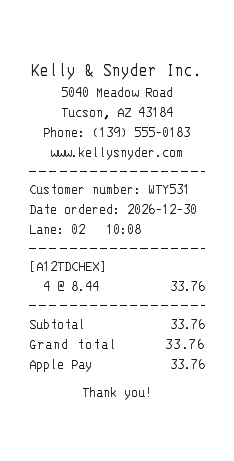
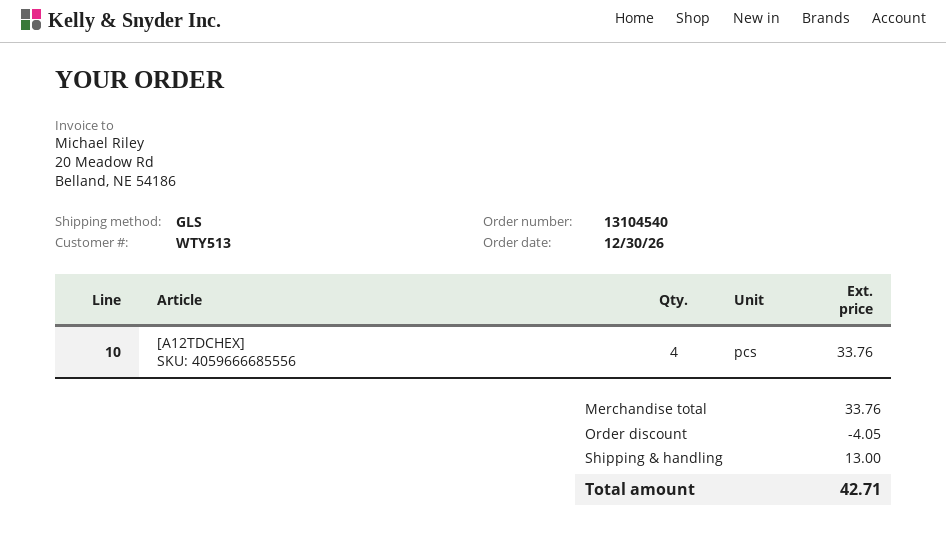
customer number: WTY531 -> WTY513
discount: none -> 4.05
shipping: none -> 13.00
total: 33.76 -> 42.71

